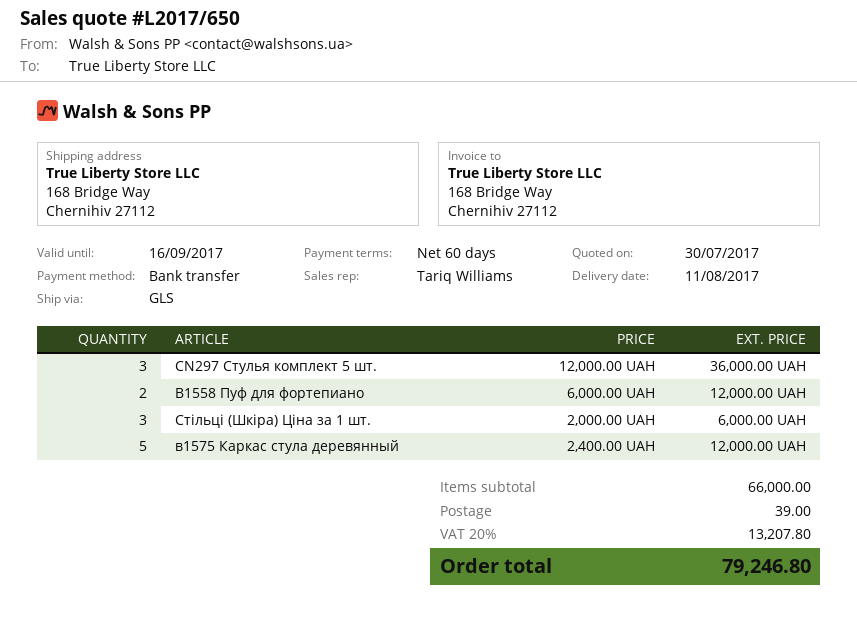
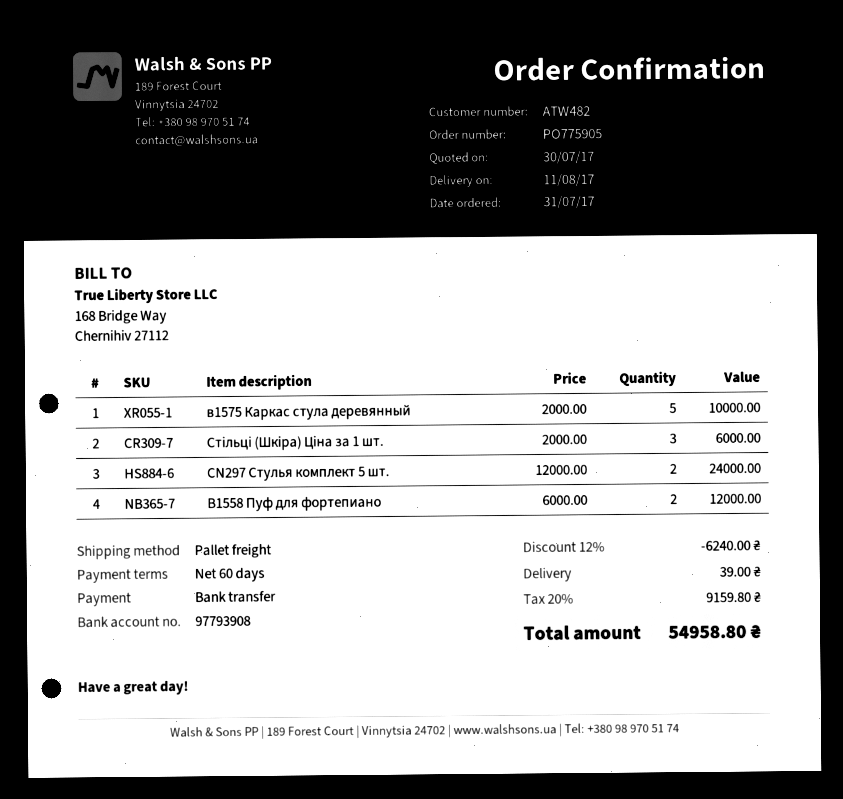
shipping method: GLS -> pallet freight
CN297 Стулья комплект 5 шт.: 3 x 12000.00 = 36000.00 -> 2 x 12000.00 = 24000.00
в1575 Каркас стула деревянный: 5 x 2400.00 = 12000.00 -> 5 x 2000.00 = 10000.00
discount: none -> 12% = 6240.00
tax: 20% = 13207.80 -> 20% = 9159.80
total: 79246.80 -> 54958.80

